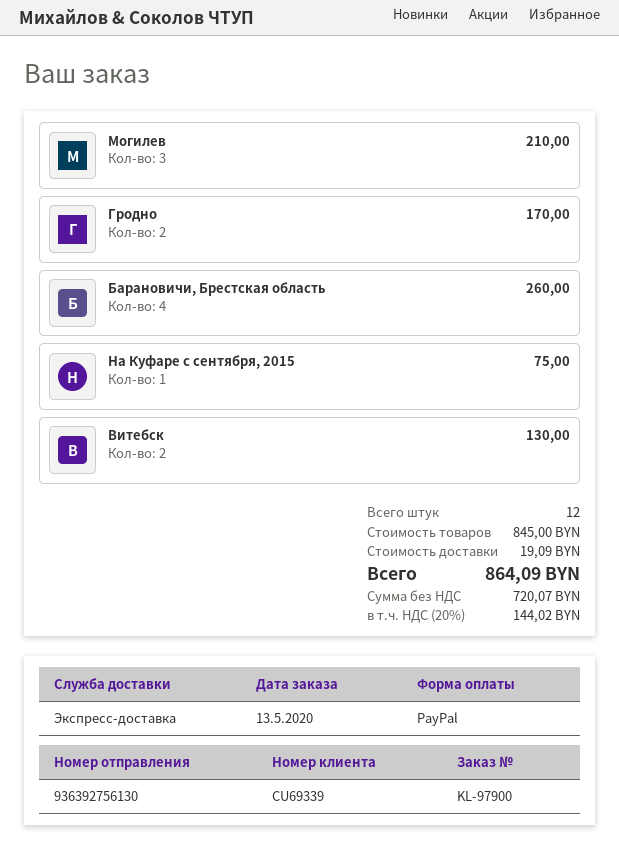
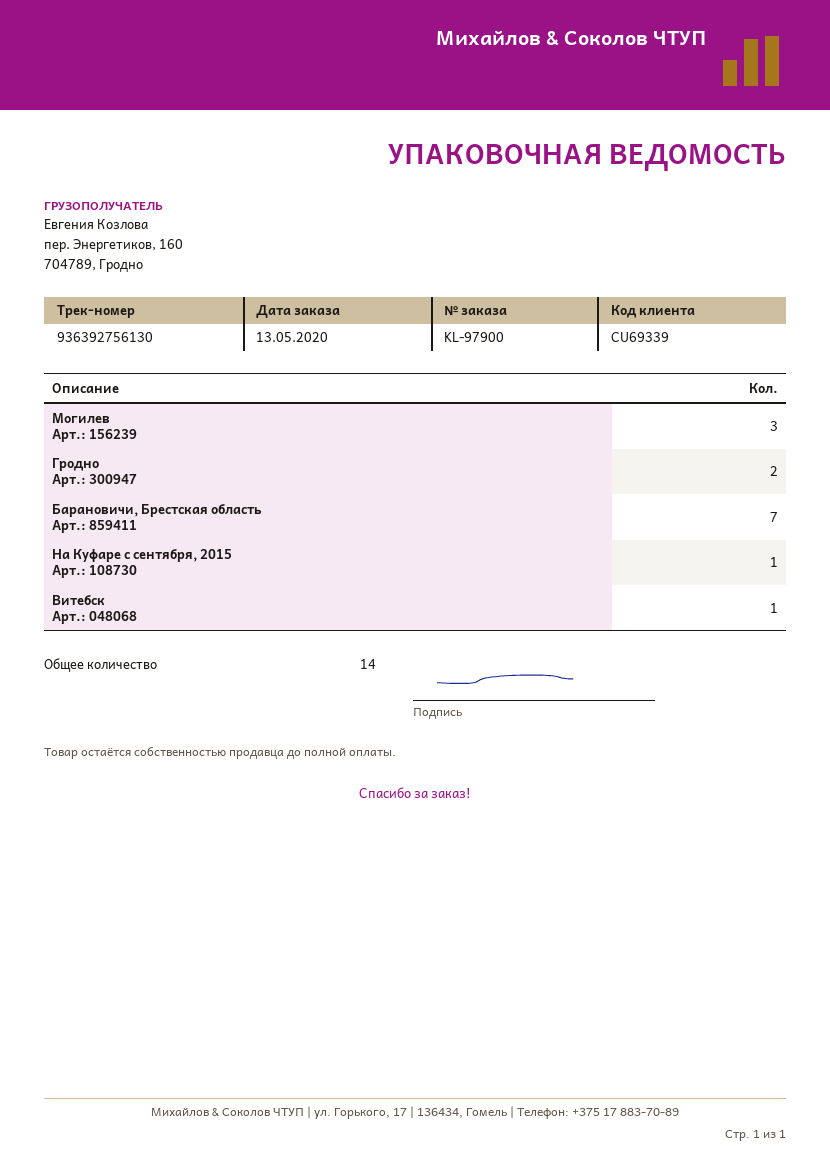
Барановичи, Брестская область: 4 -> 7
Витебск: 2 -> 1
total quantity: 12 -> 14

